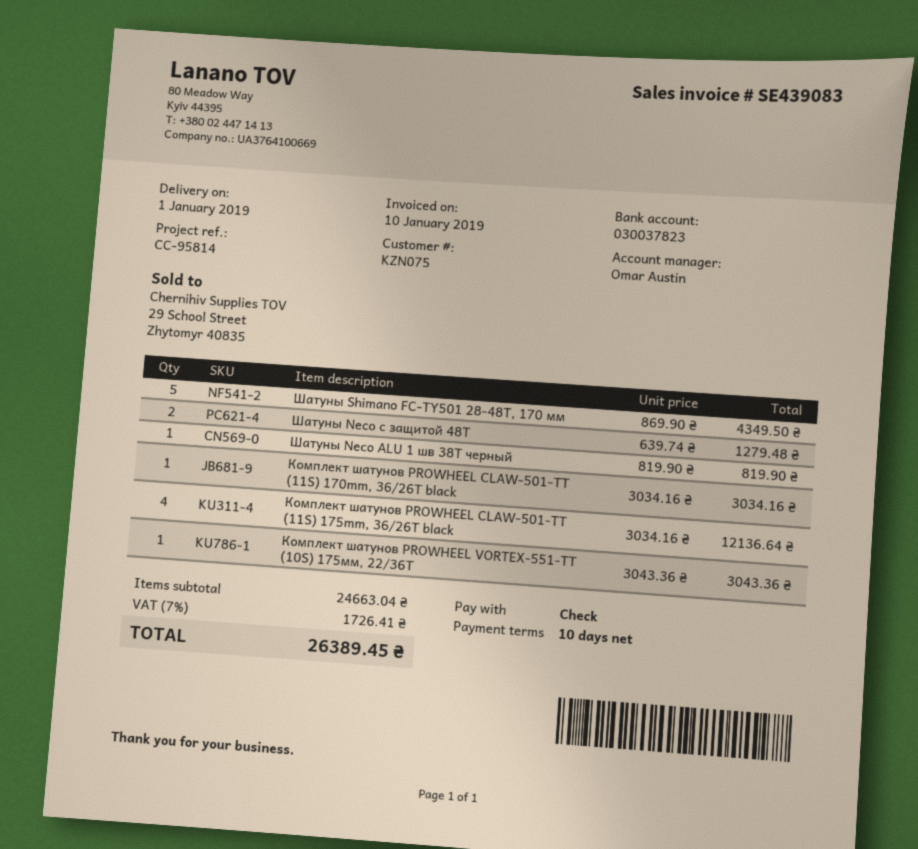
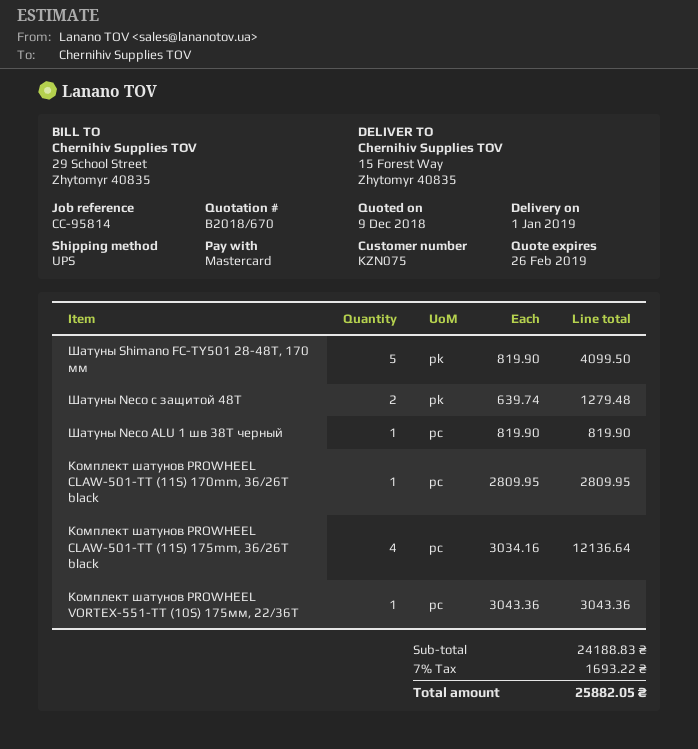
payment method: cheque -> Mastercard
Шатуны Shimano FC-TY501 28-48T, 170 мм: 5 x 869.90 = 4349.50 -> 5 x 819.90 = 4099.50
Комплект шатунов PROWHEEL CLAW-501-TT (11S) 170mm, 36/26T black: 1 x 3034.16 = 3034.16 -> 1 x 2809.95 = 2809.95
subtotal: 24663.04 -> 24188.83
tax: 7% = 1726.41 -> 7% = 1693.22
total: 26389.45 -> 25882.05

